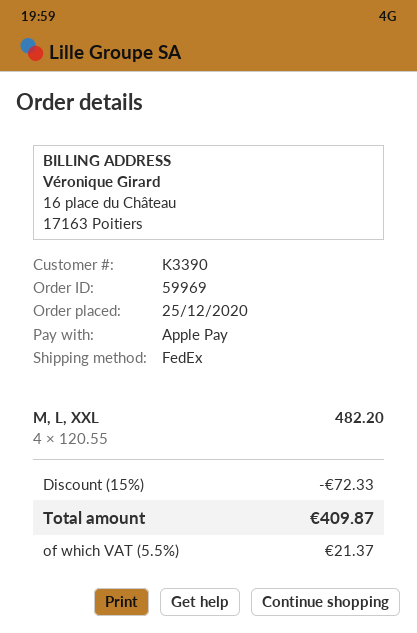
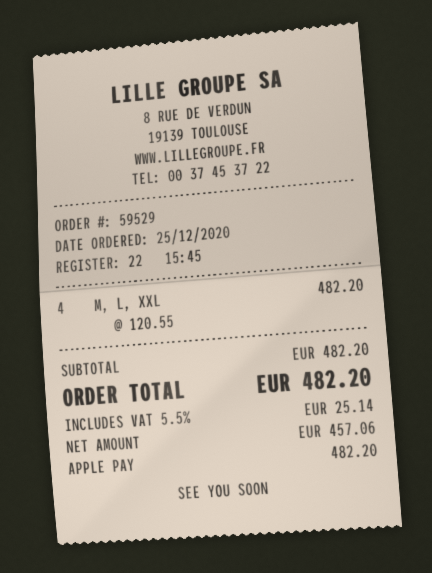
order number: 59969 -> 59529
discount: 15% = 72.33 -> none
tax: 5.5% = 21.37 -> 5.5% = 25.14
total: 409.87 -> 482.20

